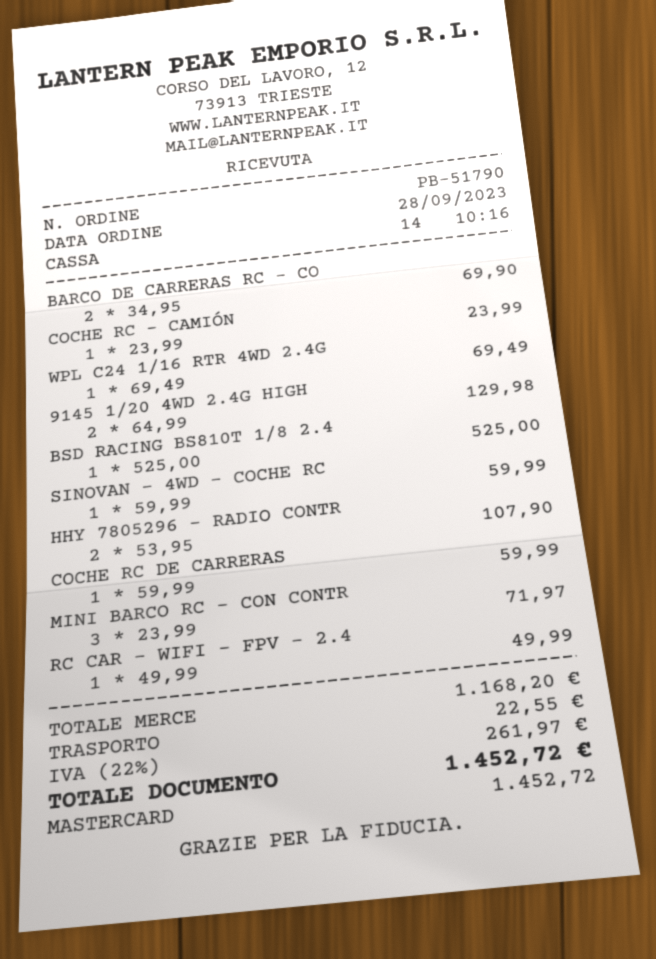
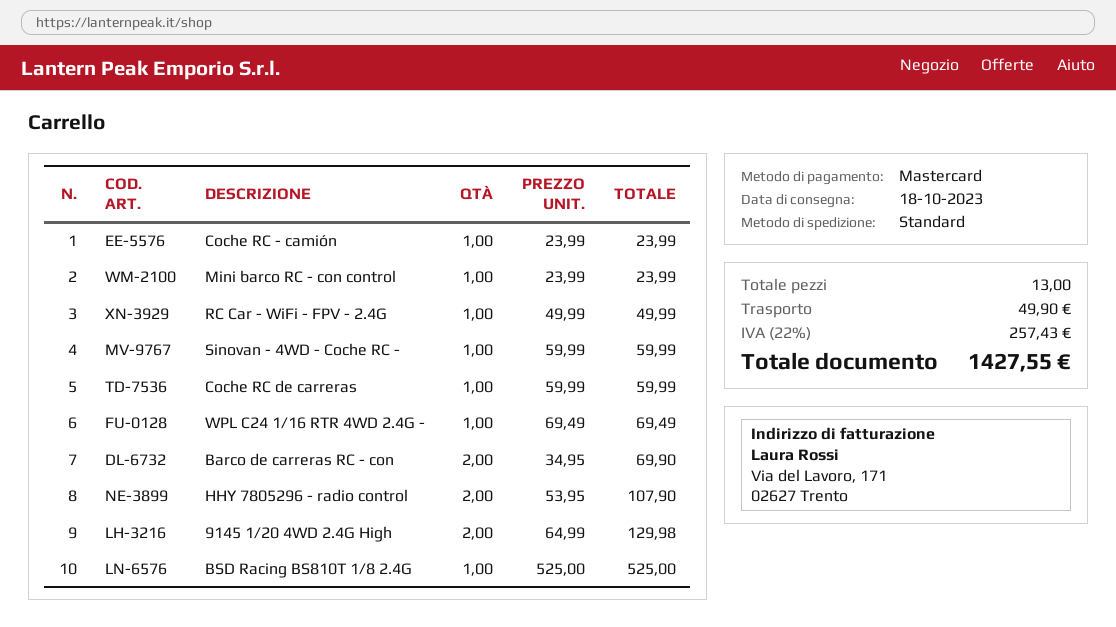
MINI BARCO RC - CON CONTR: 3 x 23.99 = 71.97 -> 1 x 23.99 = 23.99
shipping: 22.55 -> 49.90
tax: 22% = 261.97 -> 22% = 257.43
total: 1452.72 -> 1427.55

